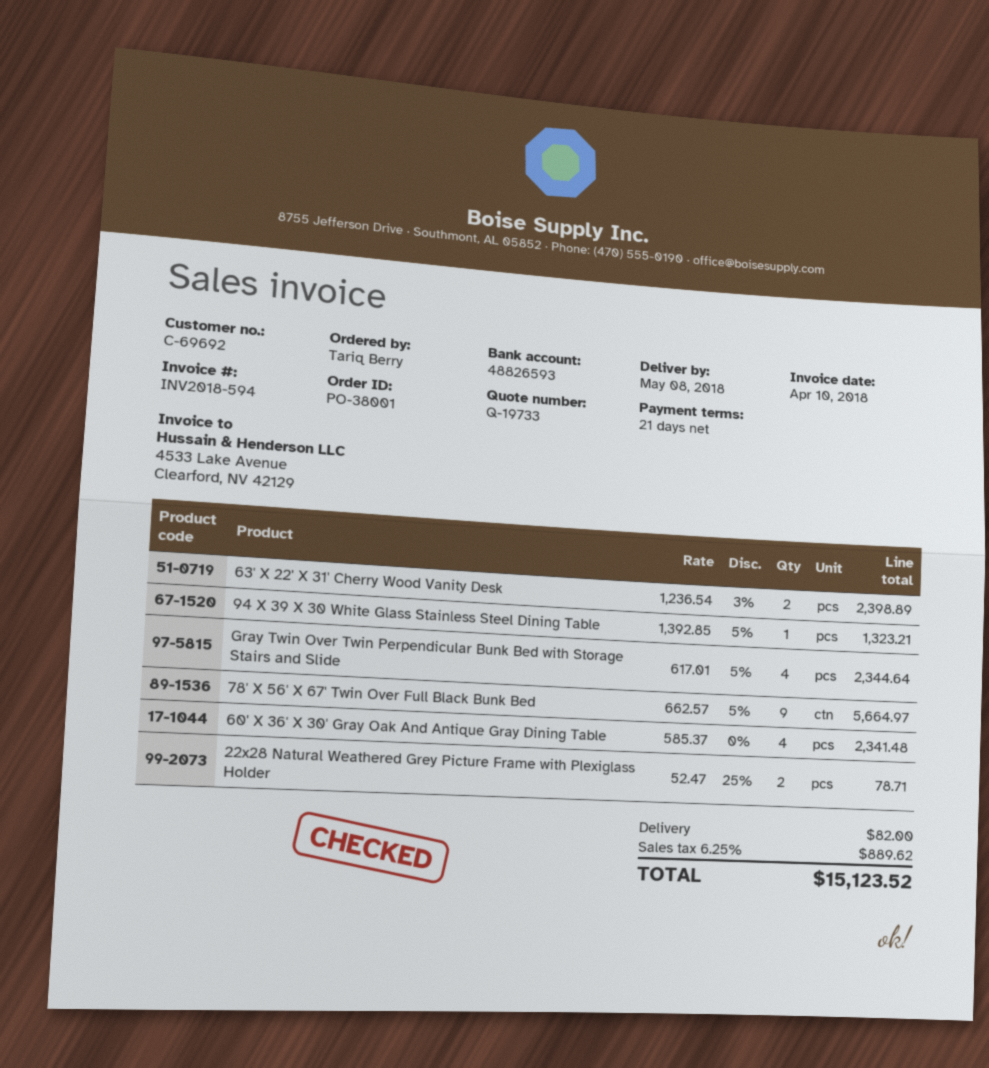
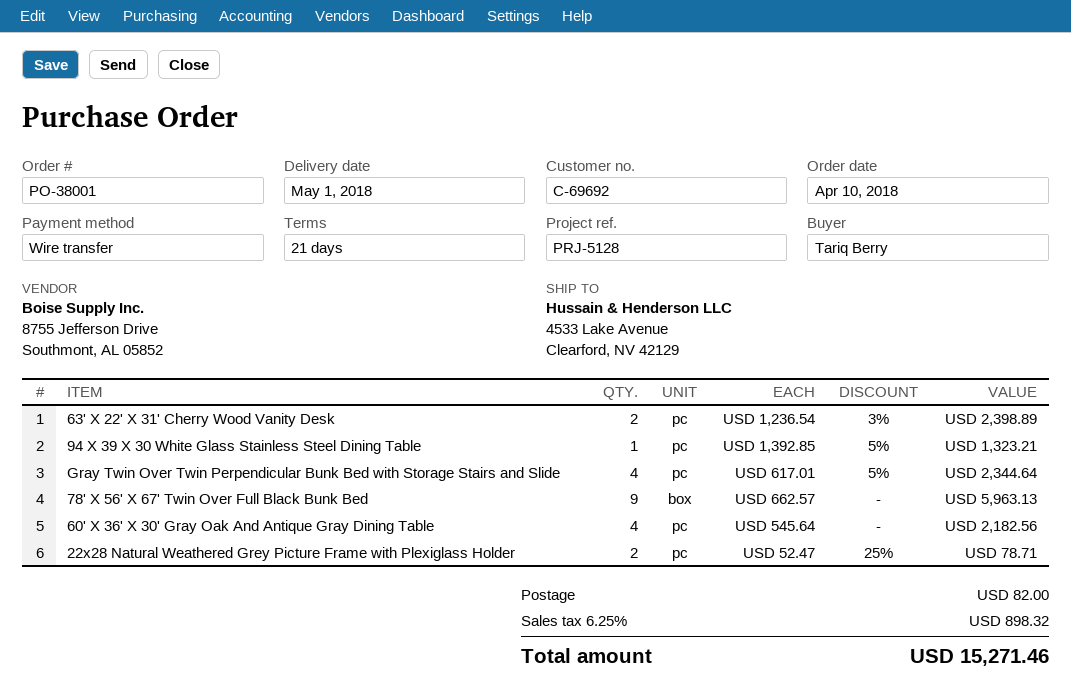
delivery date: 2018-05-08 -> 2018-05-01
78' X 56' X 67' Twin Over Full Black Bunk Bed: 9 x 662.57 - 5% = 5664.97 -> 9 x 662.57 = 5963.13
60' X 36' X 30' Gray Oak And Antique Gray Dining Table: 4 x 585.37 = 2341.48 -> 4 x 545.64 = 2182.56
tax: 6.25% = 889.62 -> 6.25% = 898.32
total: 15123.52 -> 15271.46

